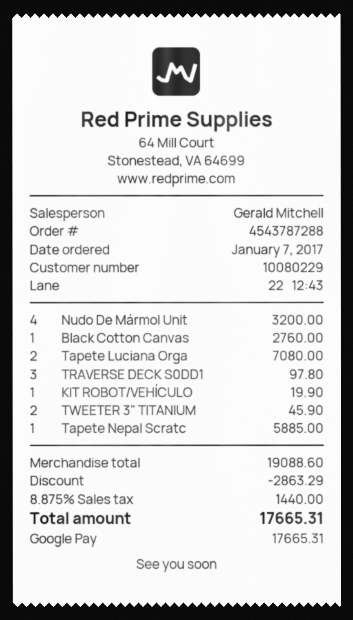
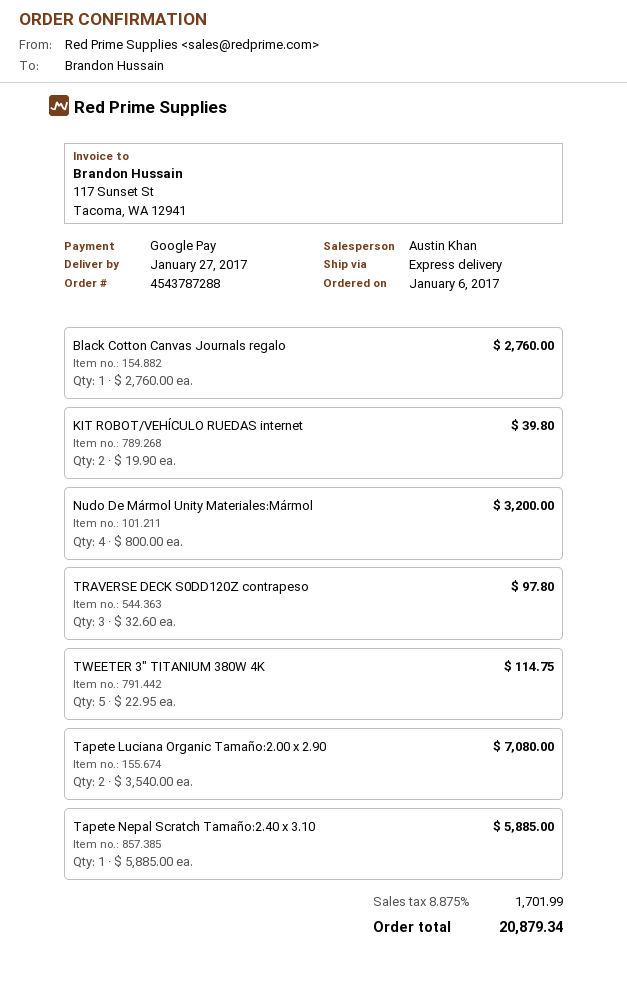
order date: 2017-01-07 -> 2017-01-06
sales rep: Gerald Mitchell -> Austin Khan
KIT ROBOT/VEHÍCULO: 1 for 19.90 -> 2 for 39.80
TWEETER 3" TITANIUM: 2 for 45.90 -> 5 for 114.75
discount: 2863.29 -> none
tax: 8.875% = 1440.00 -> 8.875% = 1701.99
total: 17665.31 -> 20879.34

